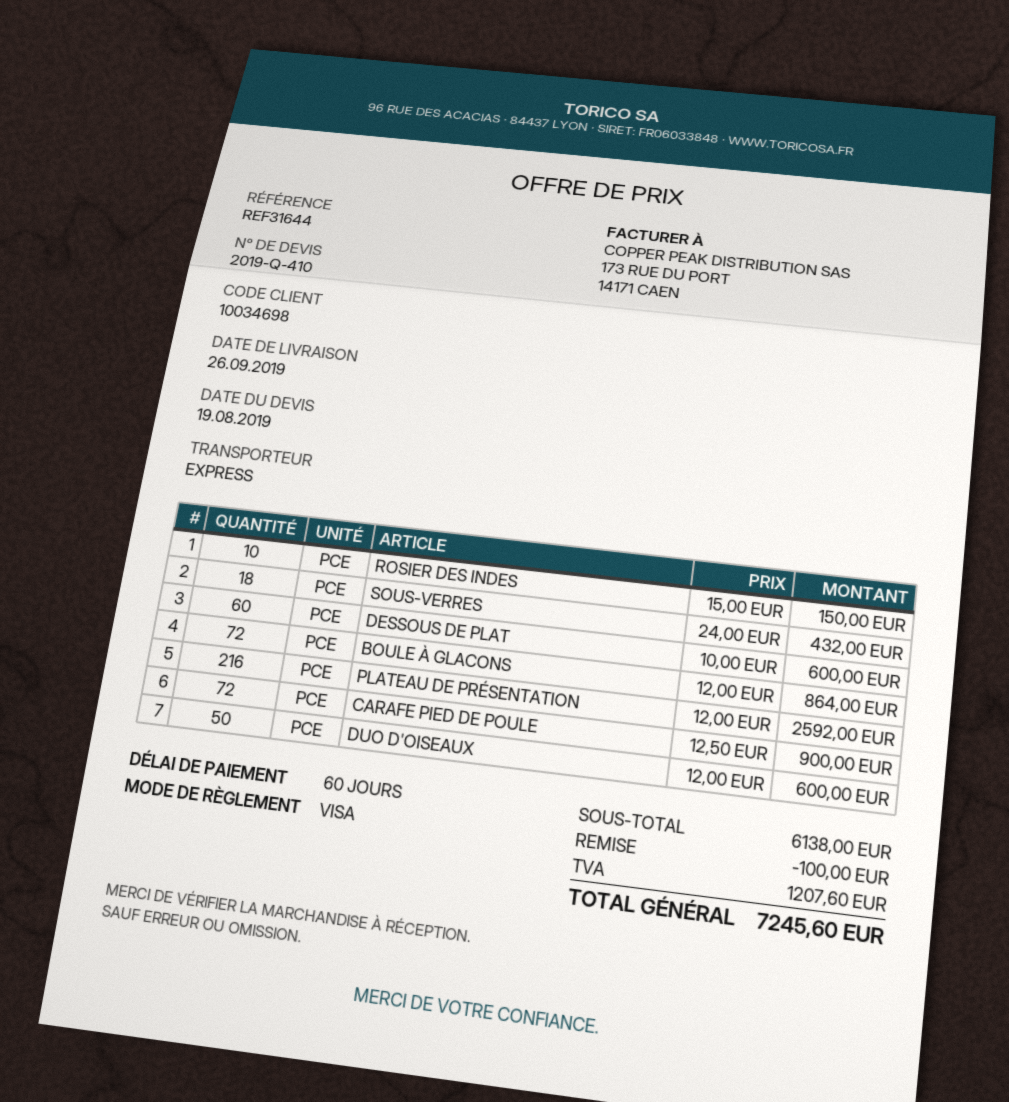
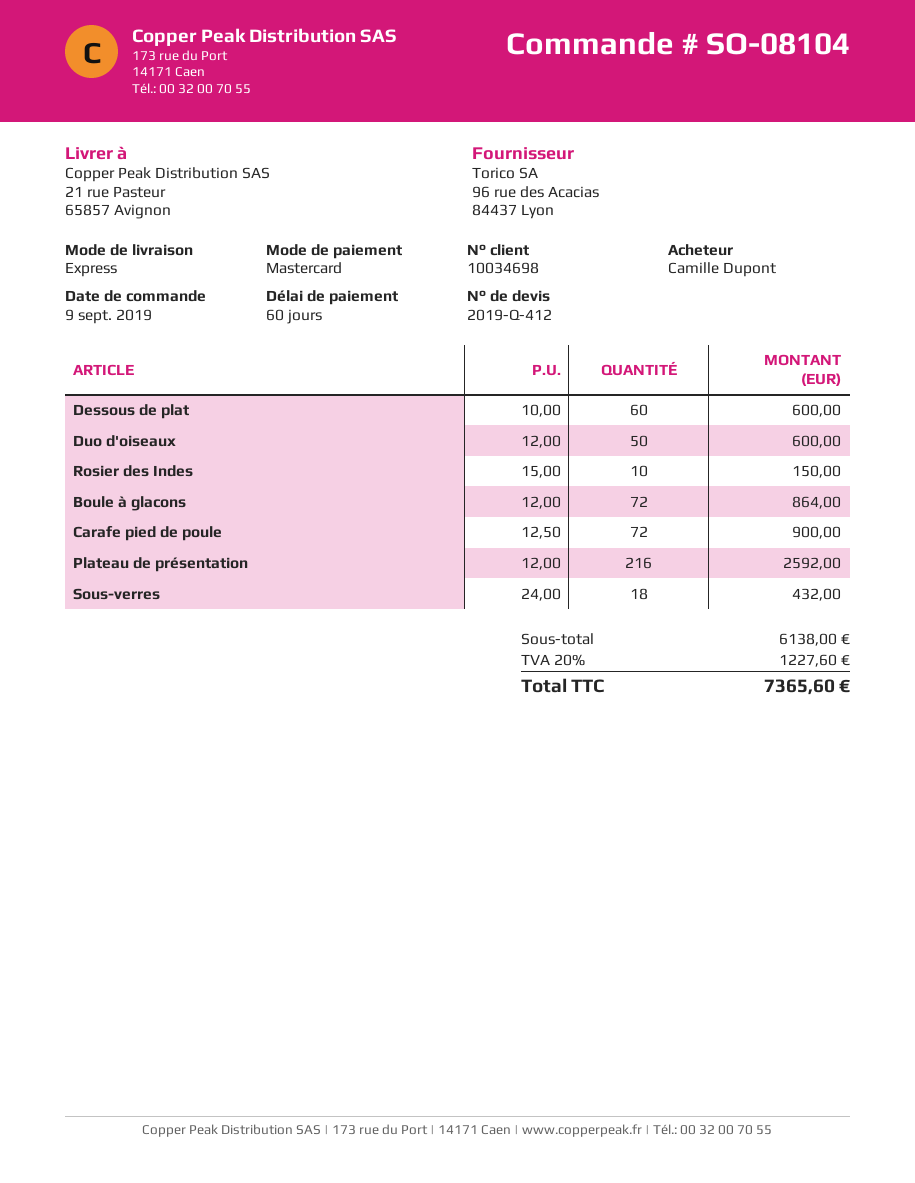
quote number: 2019-Q-410 -> 2019-Q-412
payment method: Visa -> Mastercard
discount: 100.00 -> none
tax: 1207.60 -> 1227.60
total: 7245.60 -> 7365.60

